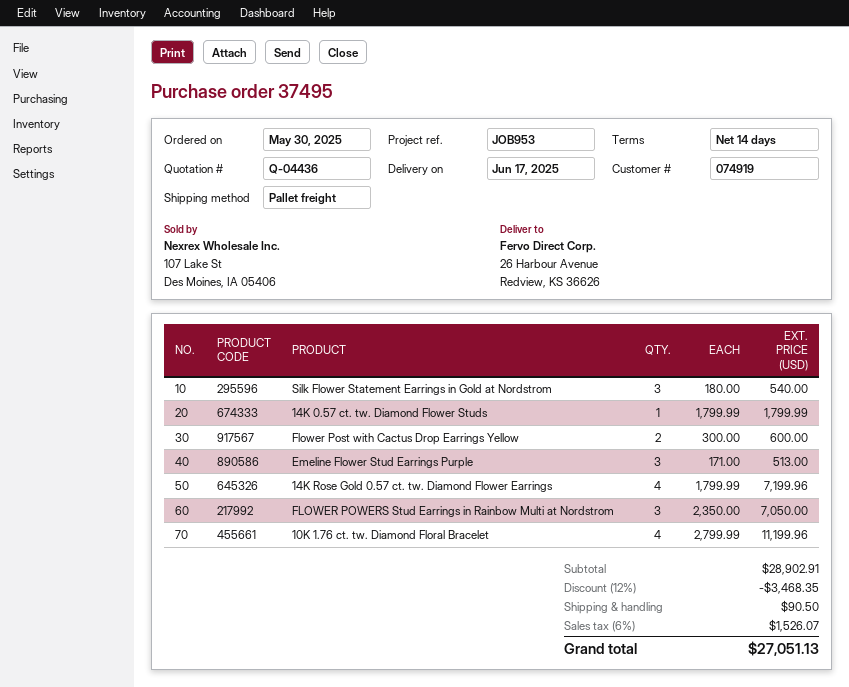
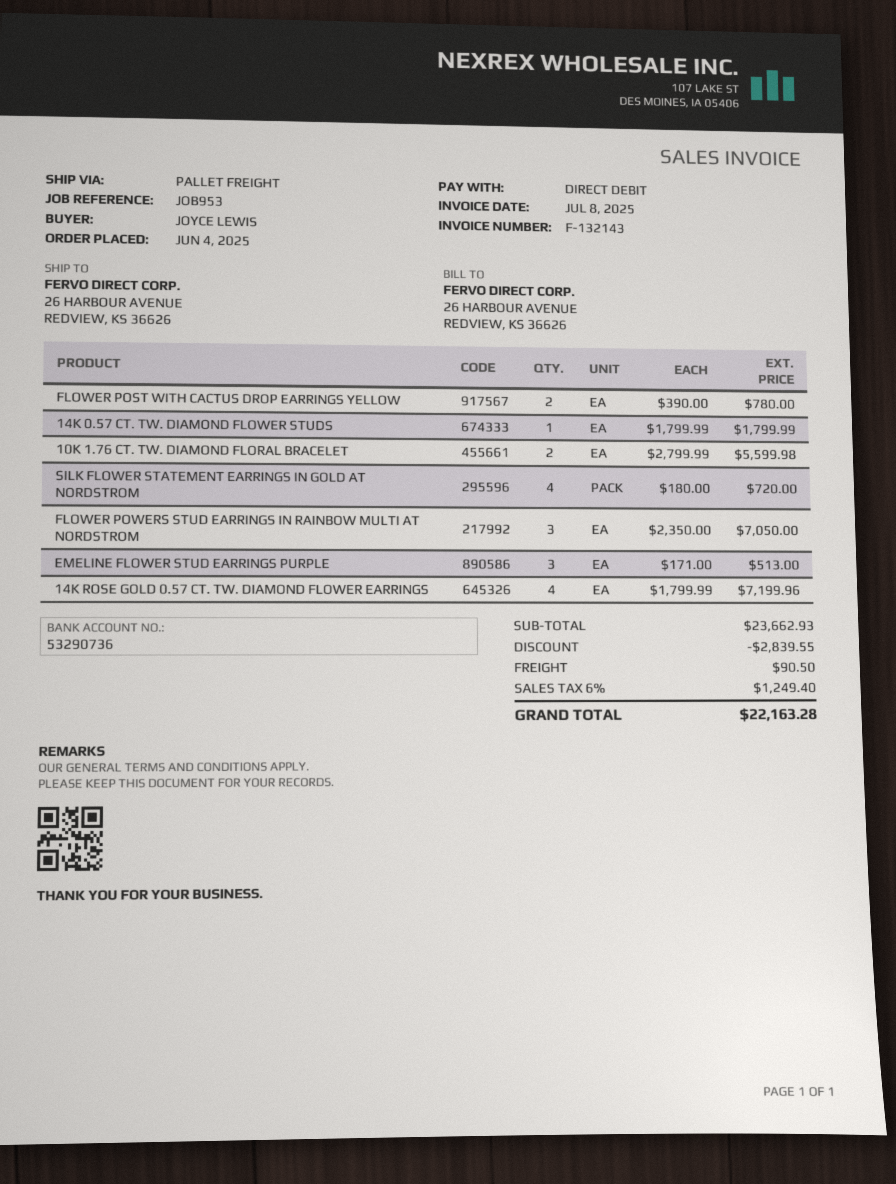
order date: 2025-05-30 -> 2025-06-04
Silk Flower Statement Earrings in Gold at Nordstrom: 3 x 180.00 = 540.00 -> 4 x 180.00 = 720.00
Flower Post with Cactus Drop Earrings Yellow: 2 x 300.00 = 600.00 -> 2 x 390.00 = 780.00
10K 1.76 ct. tw. Diamond Floral Bracelet: 4 x 2799.99 = 11199.96 -> 2 x 2799.99 = 5599.98
subtotal: 28902.91 -> 23662.93
discount: 3468.35 -> 2839.55
tax: 6% = 1526.07 -> 6% = 1249.40
total: 27051.13 -> 22163.28

